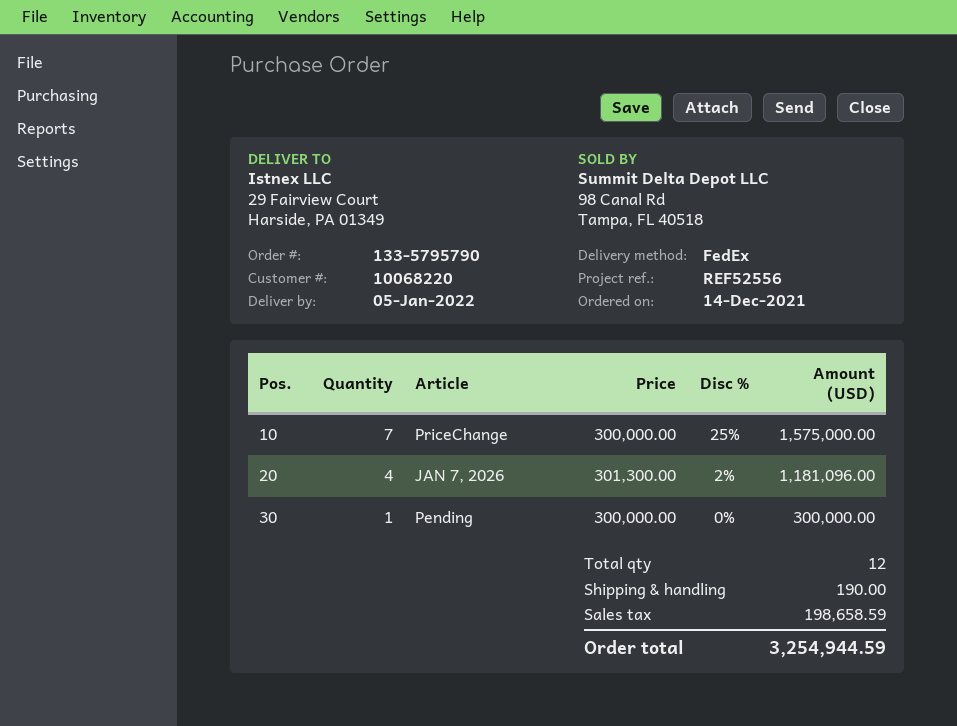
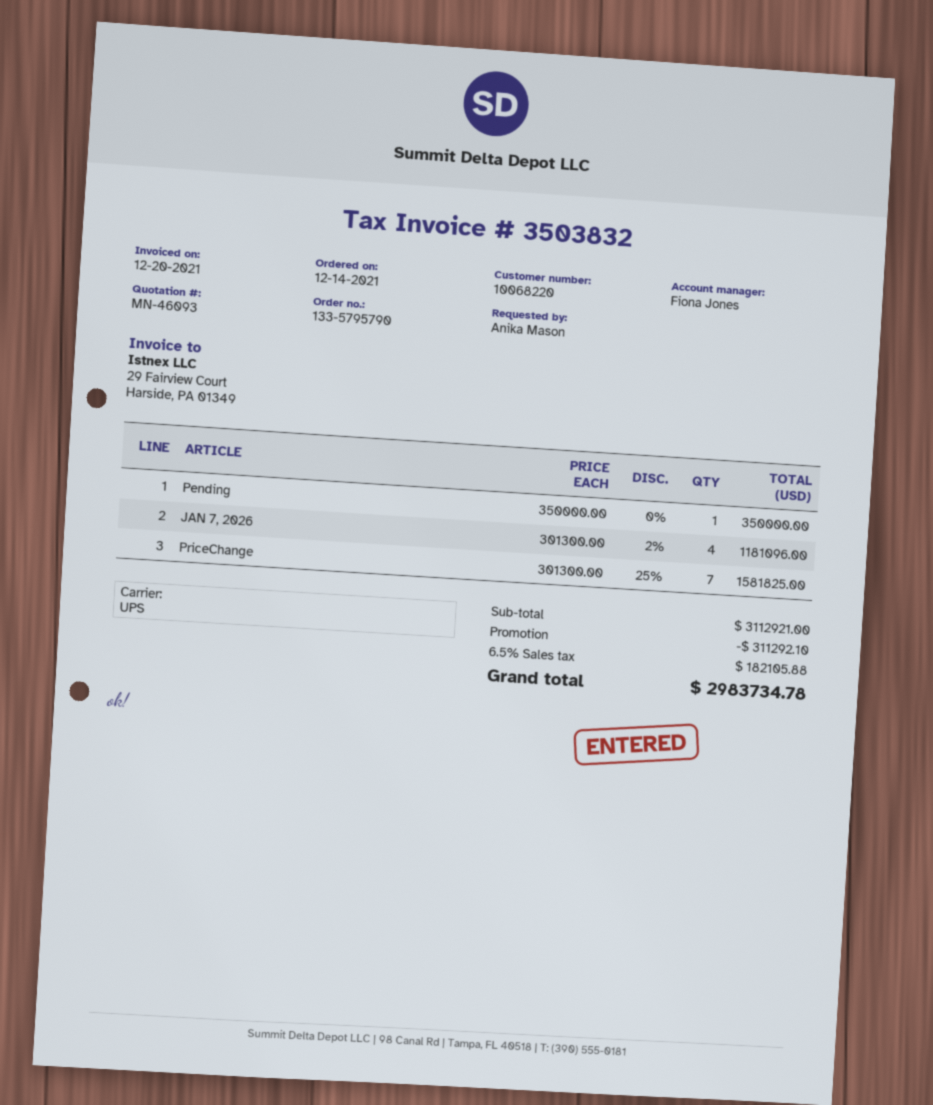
shipping method: FedEx -> UPS
PriceChange: 7 x 300000.00 - 25% = 1575000.00 -> 7 x 301300.00 - 25% = 1581825.00
Pending: 1 x 300000.00 = 300000.00 -> 1 x 350000.00 = 350000.00
discount: none -> 311292.10
shipping: 190.00 -> none
tax: 198658.59 -> 182105.88
total: 3254944.59 -> 2983734.78

